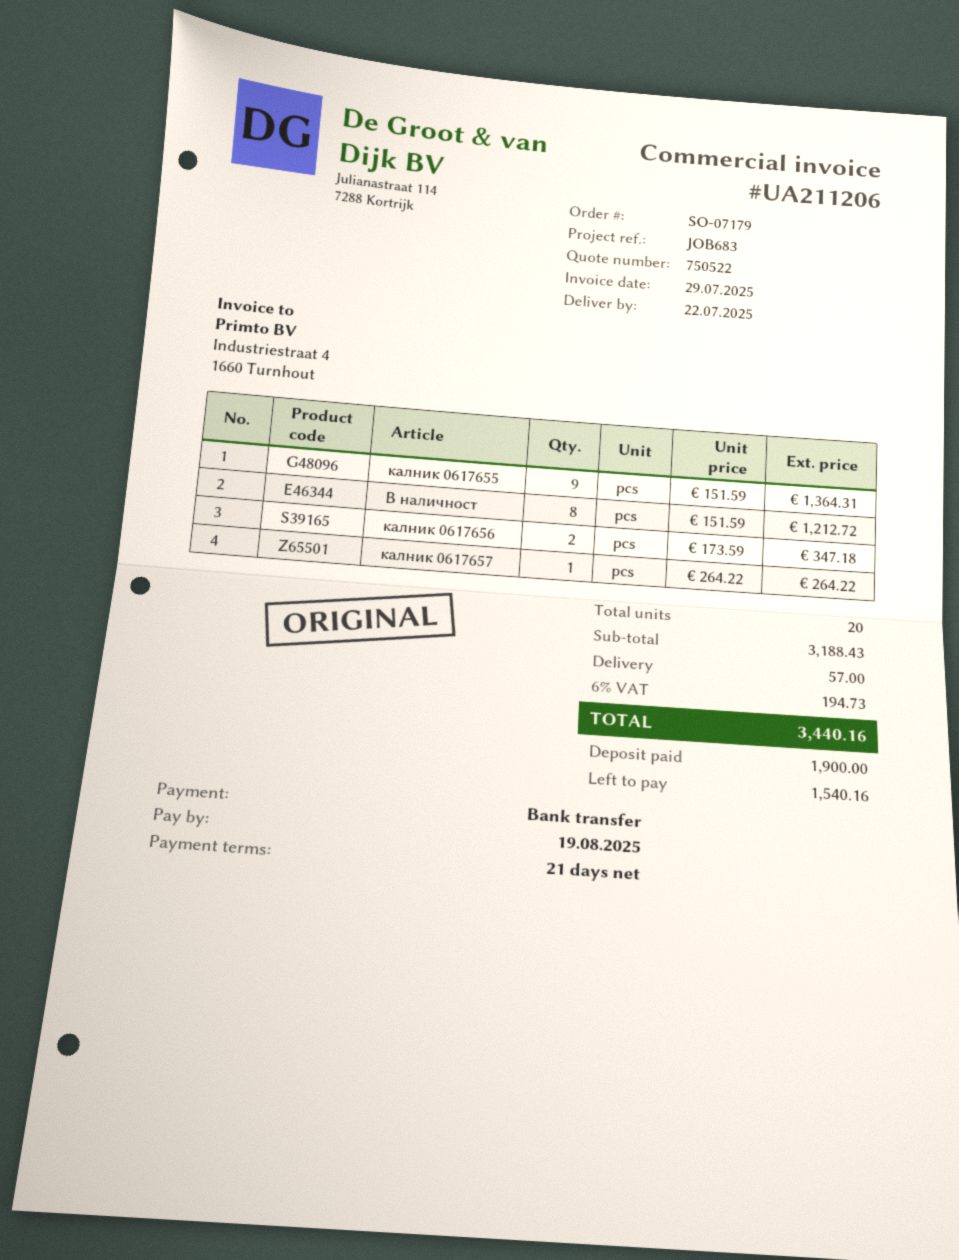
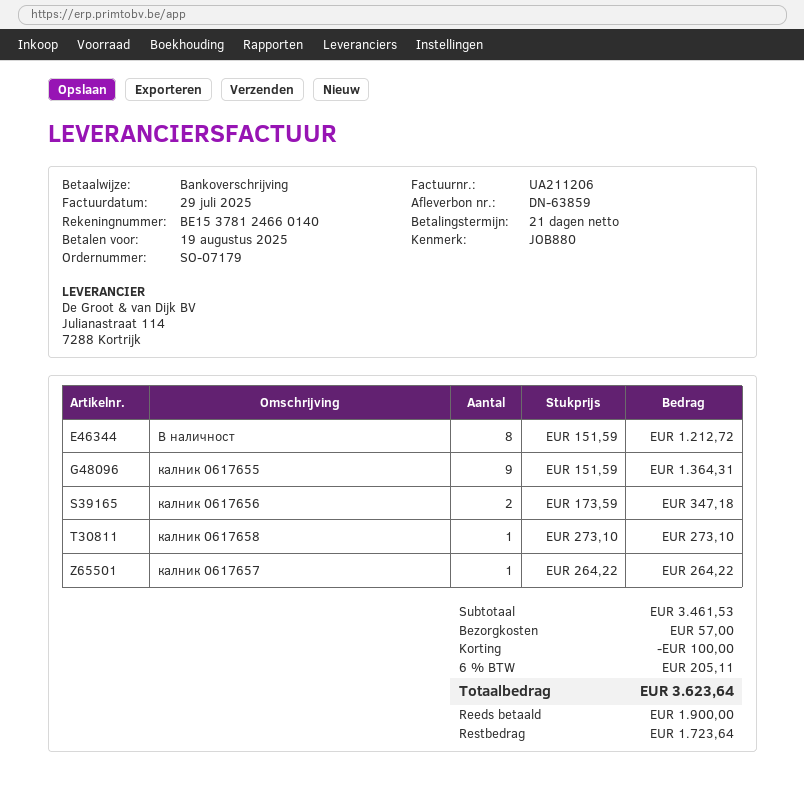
reference: JOB683 -> JOB880
калник 0617658: none -> 1 x 273.10 = 273.10
subtotal: 3188.43 -> 3461.53
discount: none -> 100.00
tax: 6% = 194.73 -> 6% = 205.11
total: 3440.16 -> 3623.64
balance: 1540.16 -> 1723.64

